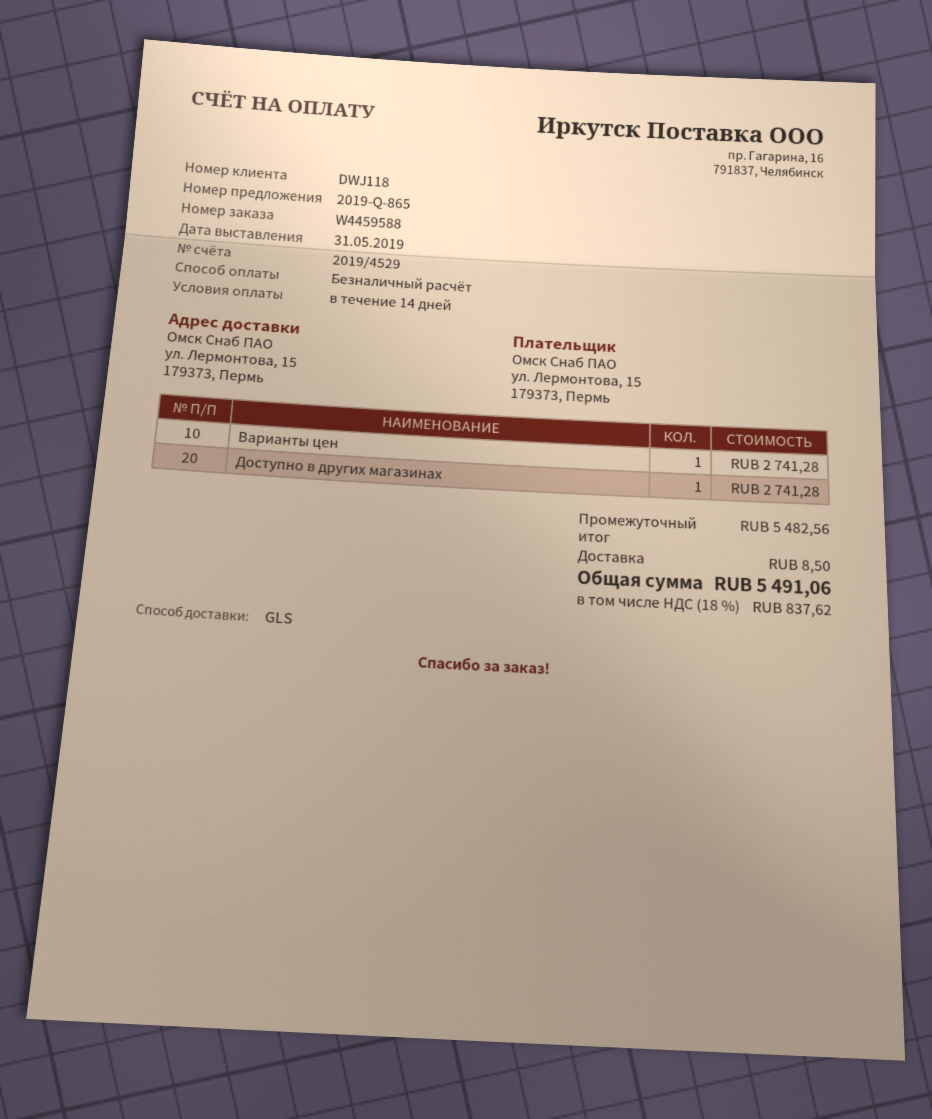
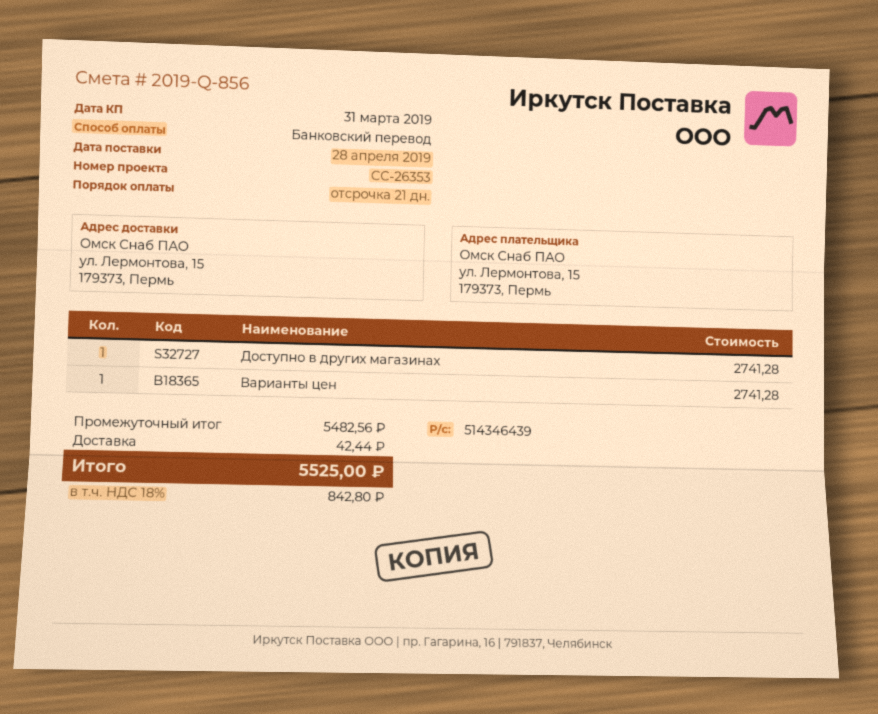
quote number: 2019-Q-865 -> 2019-Q-856
payment terms: 14 days -> 21 days
shipping: 8.50 -> 42.44
tax: 18% = 837.62 -> 18% = 842.80
total: 5491.06 -> 5525.00

